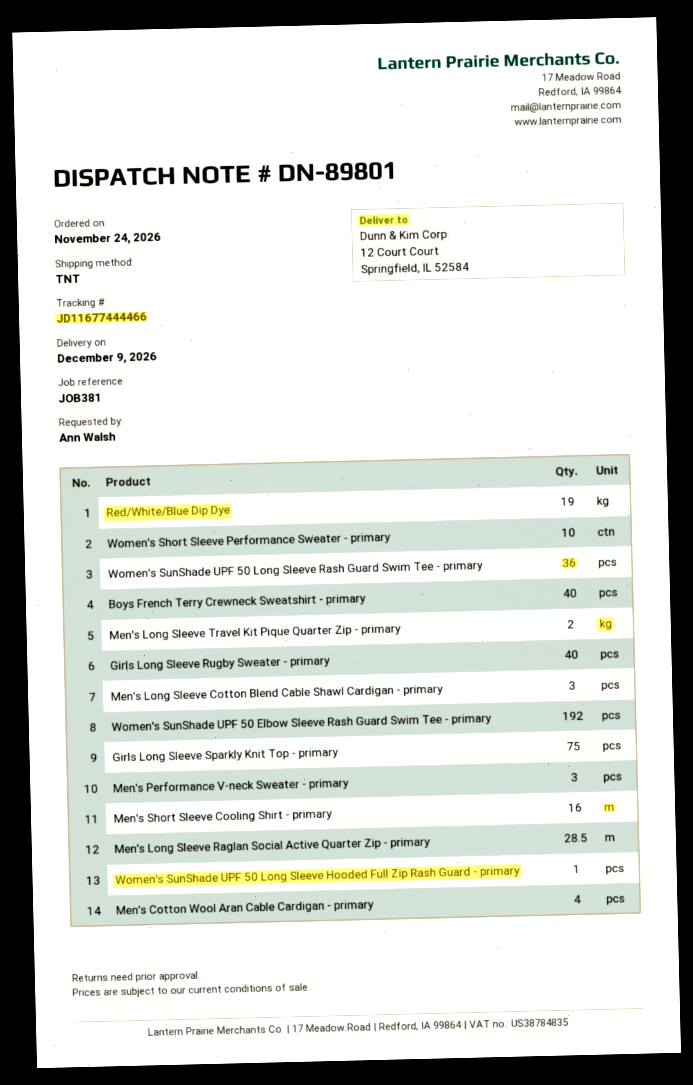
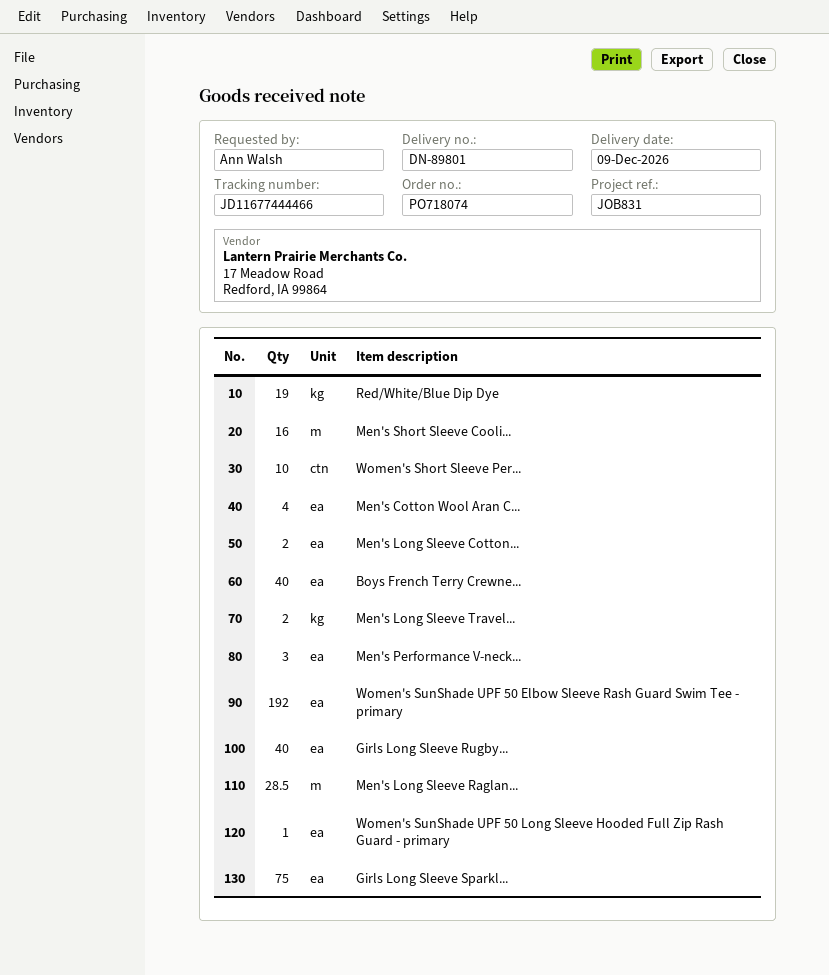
reference: JOB381 -> JOB831
Women's SunShade UPF 50 Long Sleeve Rash Guard Swim Tee - primary: 36 -> none
Men's Long Sleeve Cotton Blend Cable Shawl Cardigan - primary: 3 -> 2

